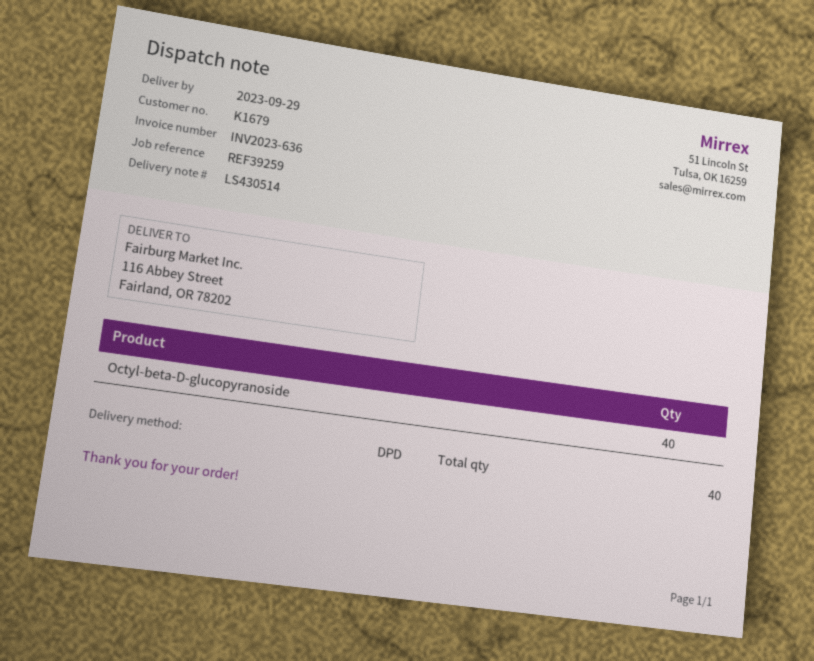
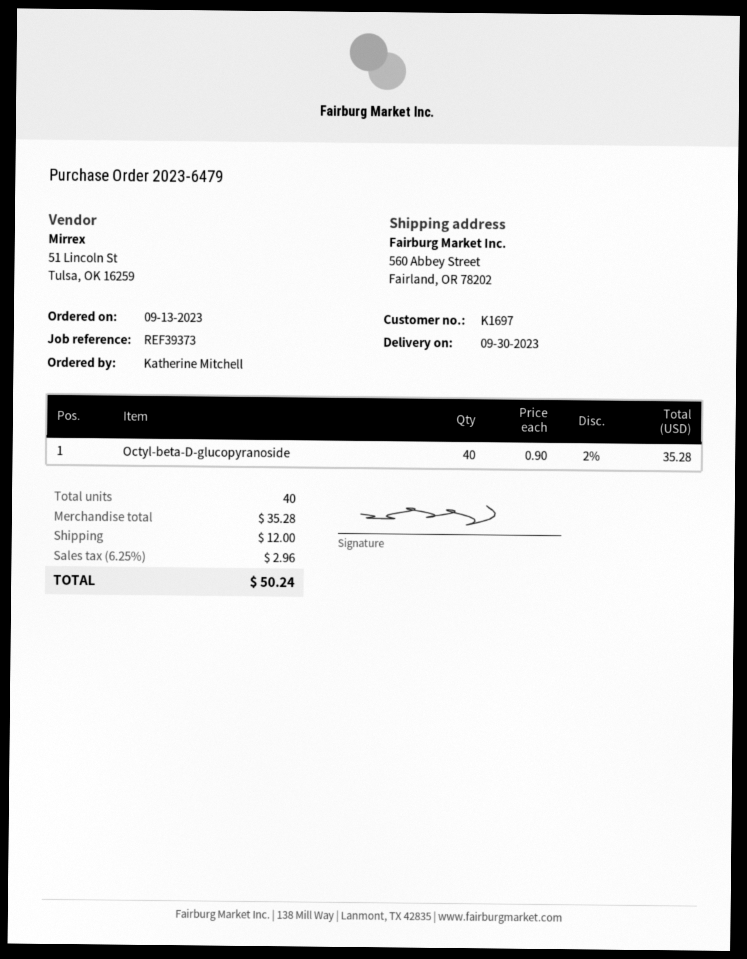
delivery date: 2023-09-29 -> 2023-09-30
customer number: K1679 -> K1697
reference: REF39259 -> REF39373
ship to: 116 Abbey Street, Fairland, OR 78202 -> 560 Abbey Street, Fairland, OR 78202

